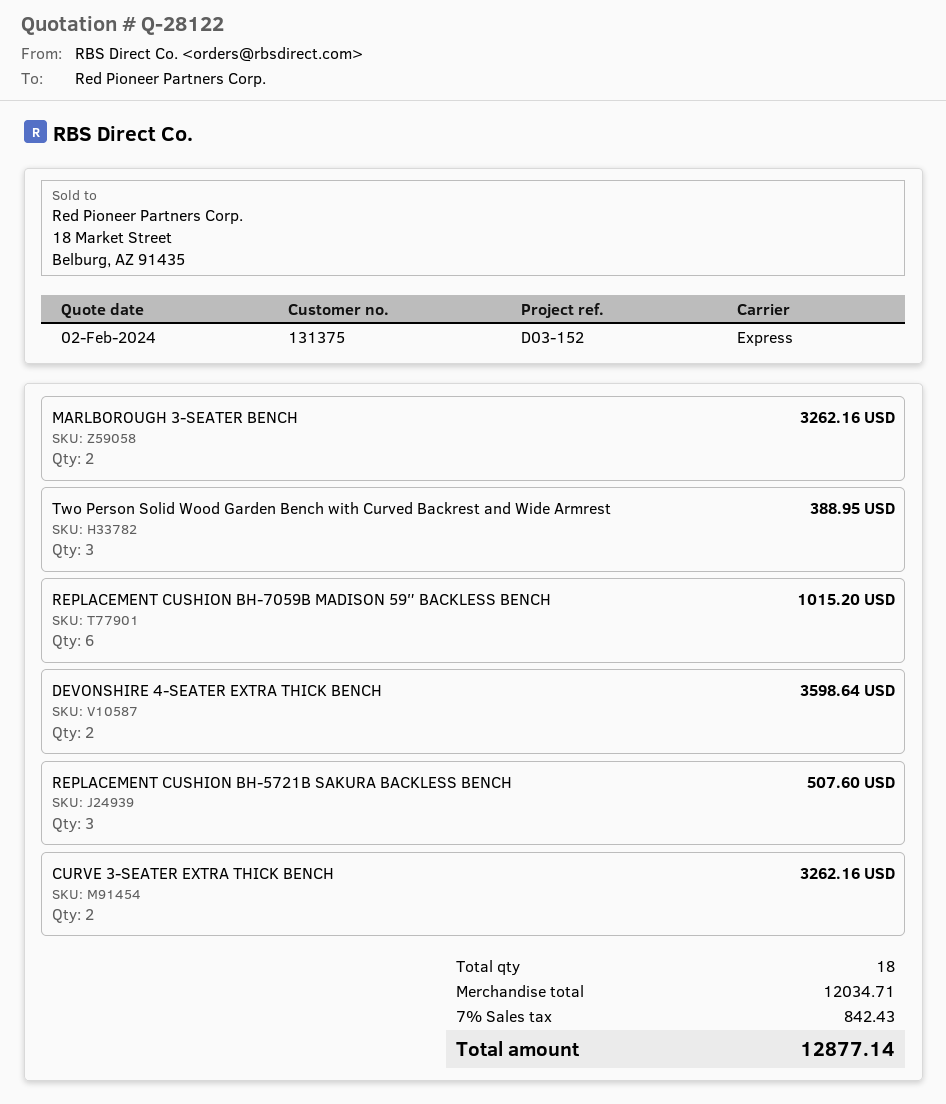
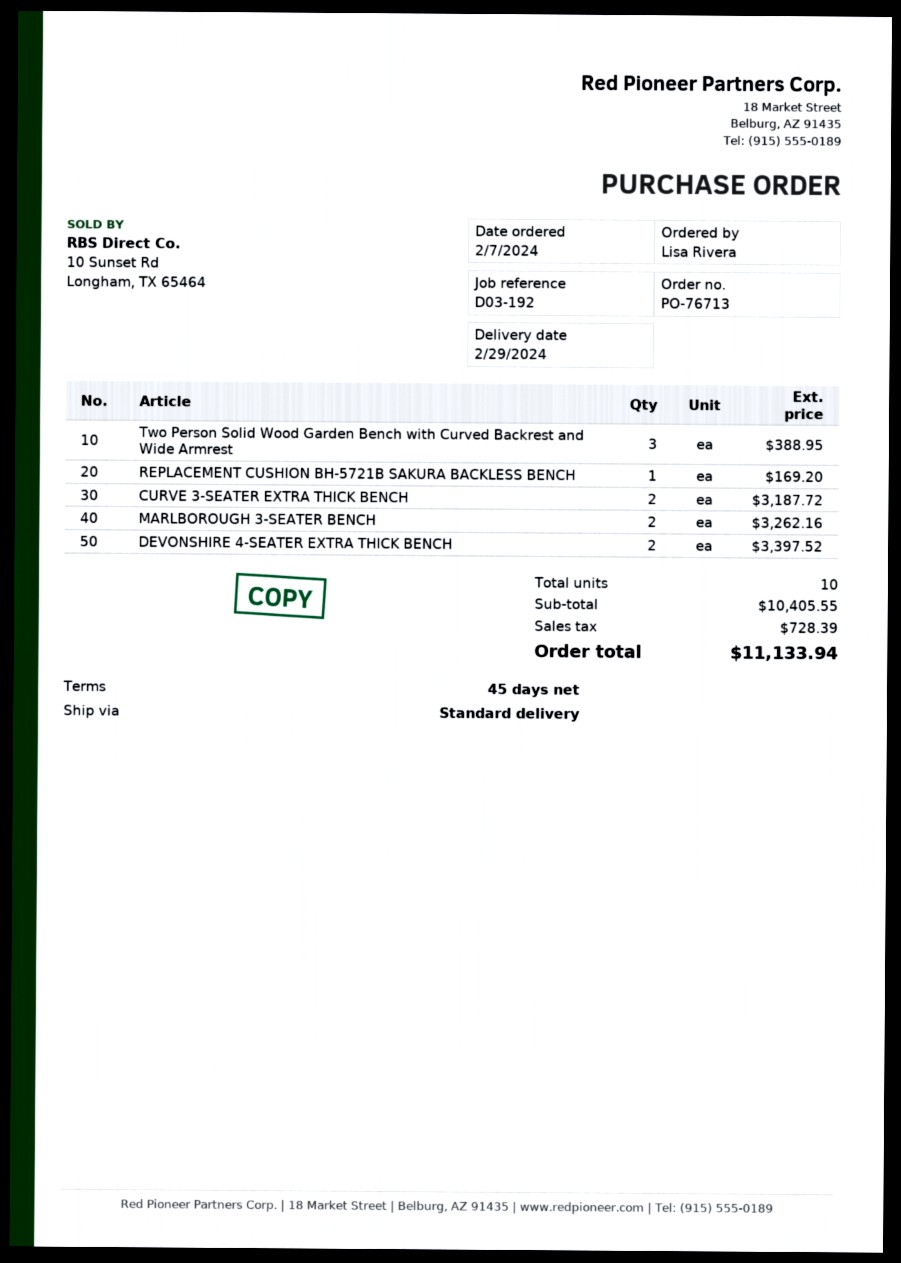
reference: D03-152 -> D03-192
shipping method: express -> standard
REPLACEMENT CUSHION BH-7059B MADISON 59″ BACKLESS BENCH: 6 for 1015.20 -> none
DEVONSHIRE 4-SEATER EXTRA THICK BENCH: 2 for 3598.64 -> 2 for 3397.52
REPLACEMENT CUSHION BH-5721B SAKURA BACKLESS BENCH: 3 for 507.60 -> 1 for 169.20
CURVE 3-SEATER EXTRA THICK BENCH: 2 for 3262.16 -> 2 for 3187.72
total quantity: 18 -> 10
subtotal: 12034.71 -> 10405.55
tax: 842.43 -> 728.39
total: 12877.14 -> 11133.94

